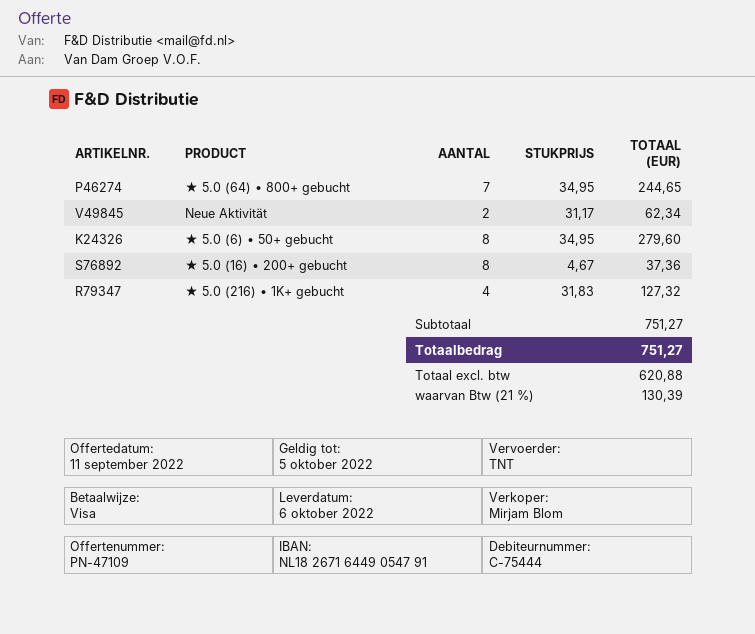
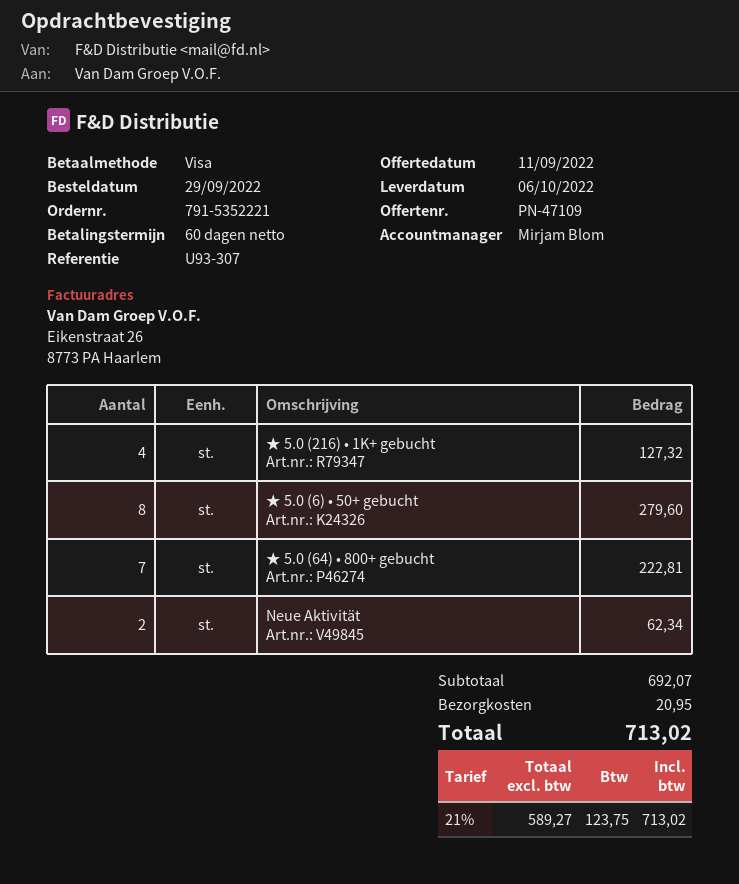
★ 5.0 (64) • 800+ gebucht: 7 for 244.65 -> 7 for 222.81
★ 5.0 (16) • 200+ gebucht: 8 for 37.36 -> none
subtotal: 751.27 -> 692.07
shipping: none -> 20.95
net: 620.88 -> 589.27
tax: 21% = 130.39 -> 21% = 123.75
total: 751.27 -> 713.02

